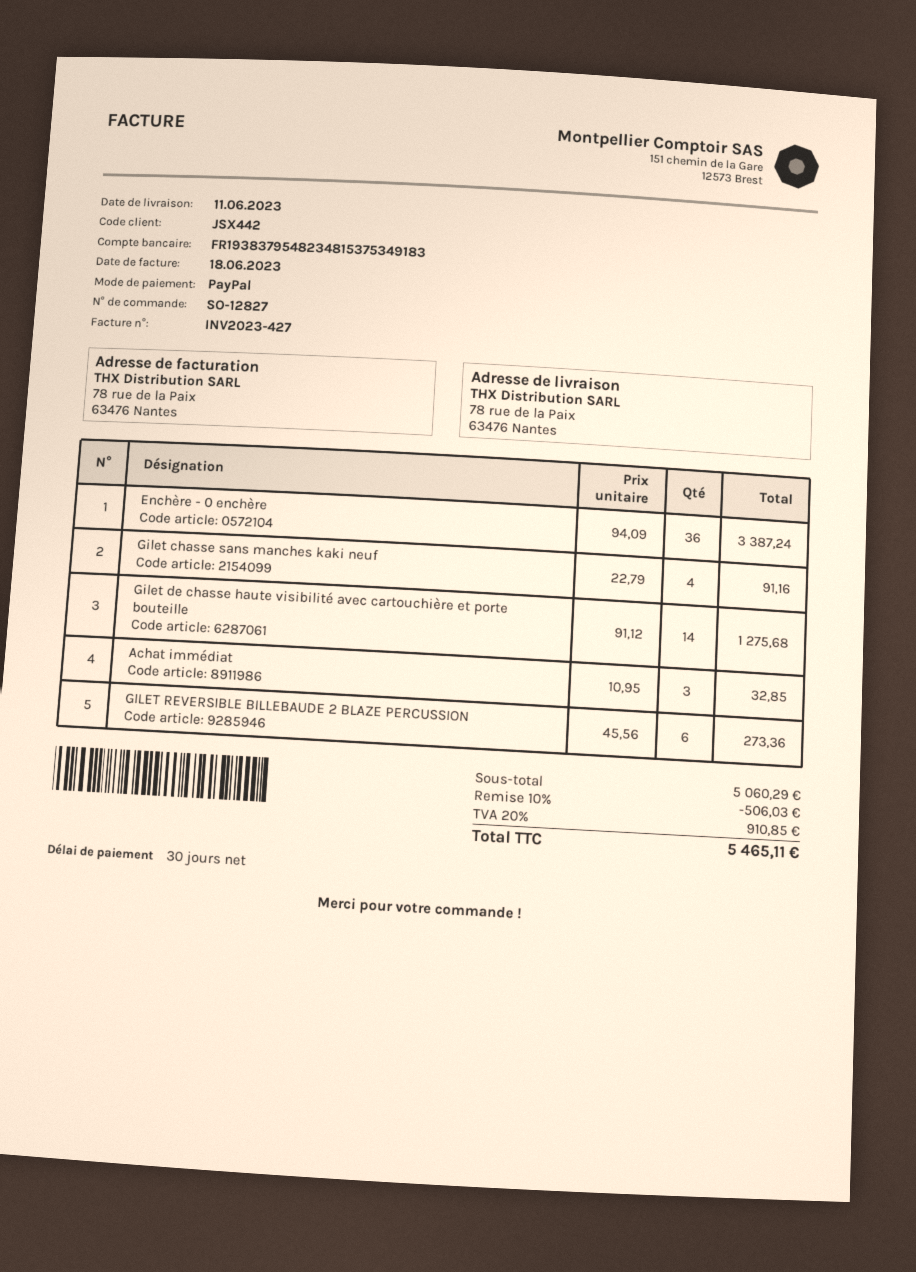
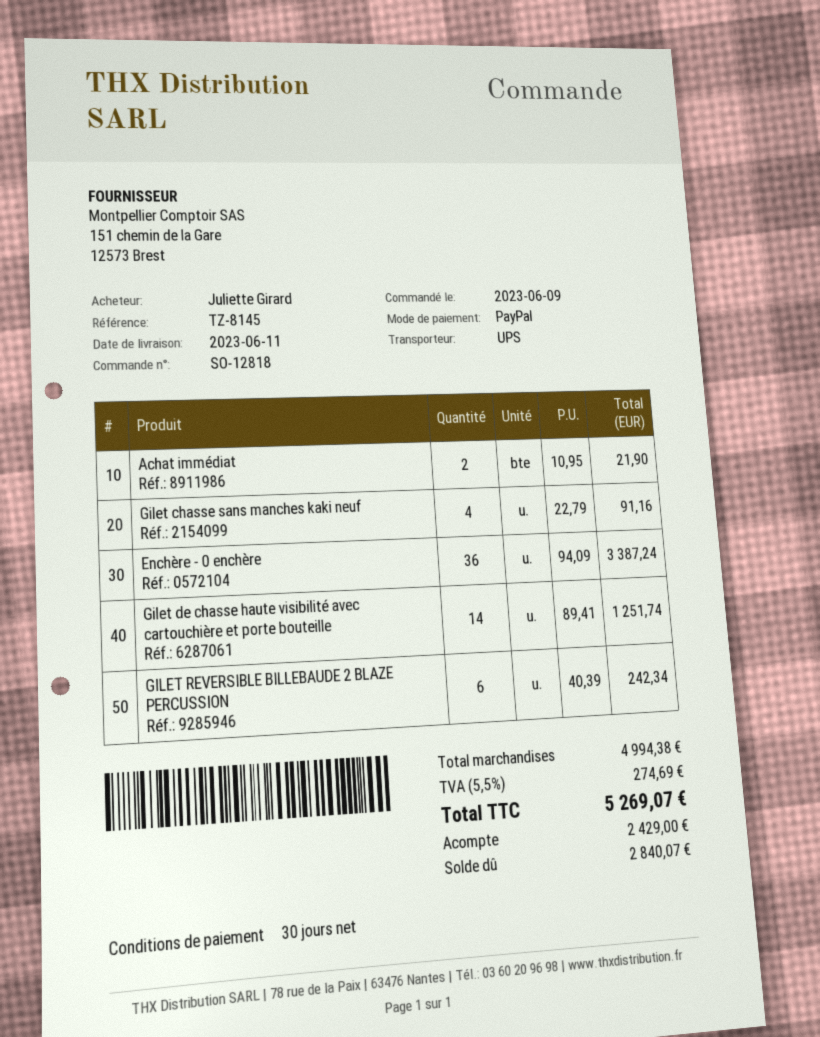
order number: SO-12827 -> SO-12818
Gilet de chasse haute visibilité avec cartouchière et porte bouteille: 14 x 91.12 = 1275.68 -> 14 x 89.41 = 1251.74
Achat immédiat: 3 x 10.95 = 32.85 -> 2 x 10.95 = 21.90
GILET REVERSIBLE BILLEBAUDE 2 BLAZE PERCUSSION: 6 x 45.56 = 273.36 -> 6 x 40.39 = 242.34
subtotal: 5060.29 -> 4994.38
discount: 10% = 506.03 -> none
tax: 20% = 910.85 -> 5.5% = 274.69
total: 5465.11 -> 5269.07

